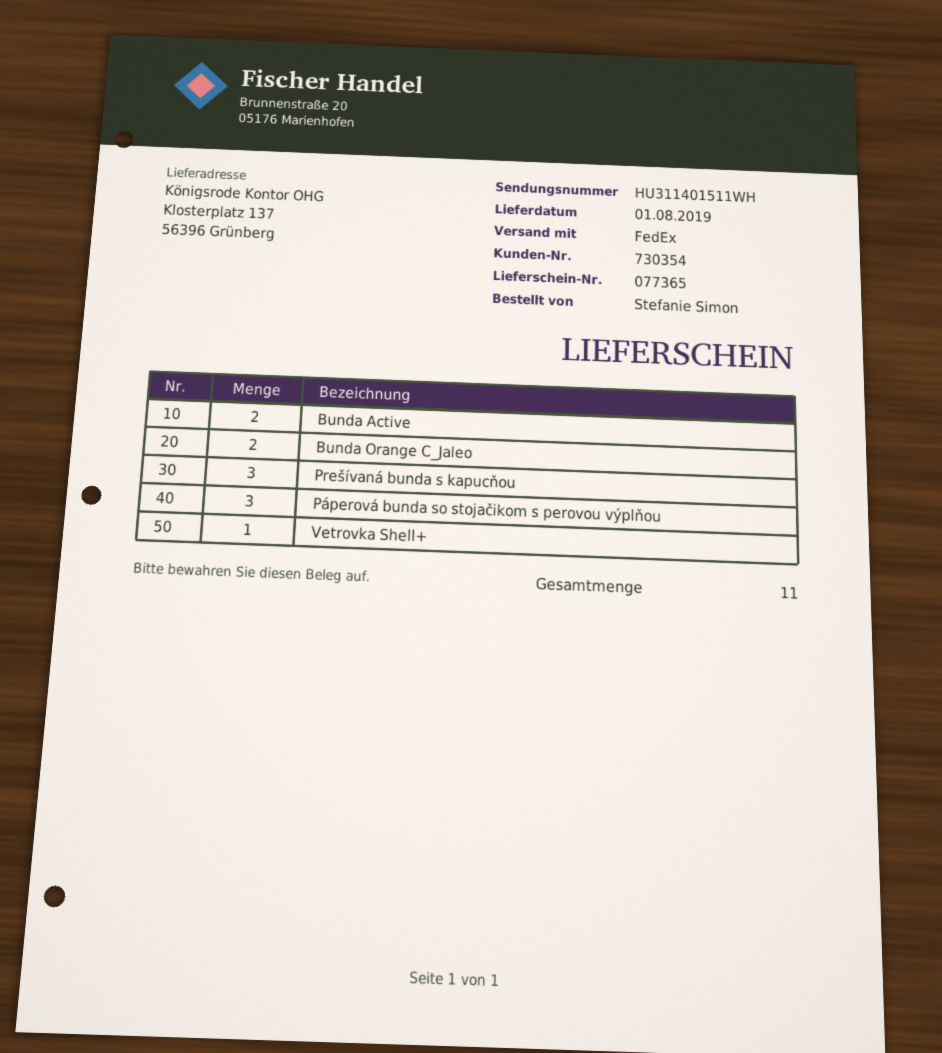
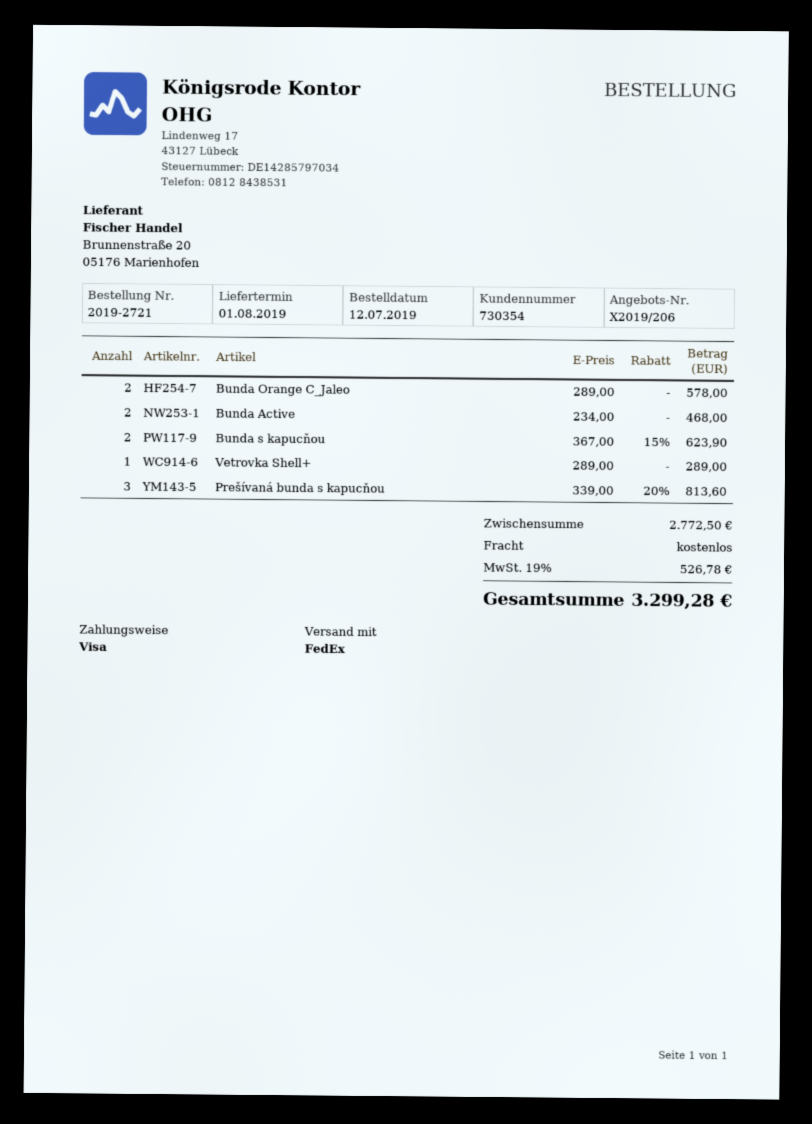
Páperová bunda so stojačikom s perovou výplňou: 3 -> none
Bunda s kapucňou: none -> 2

